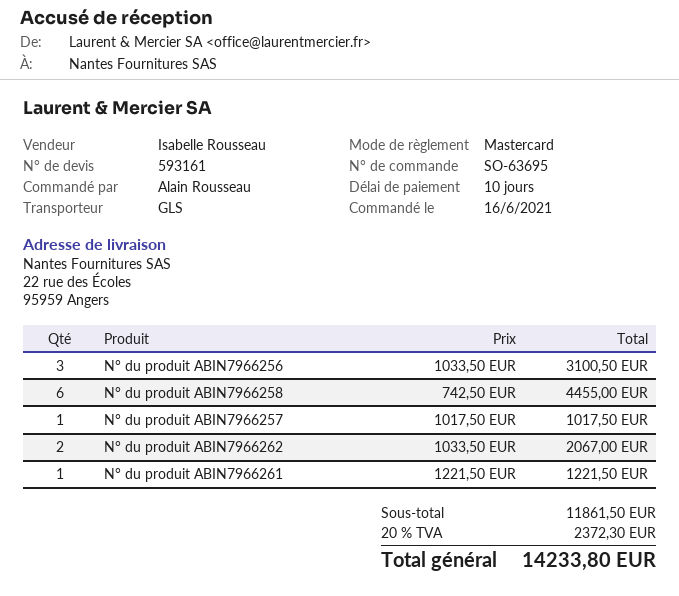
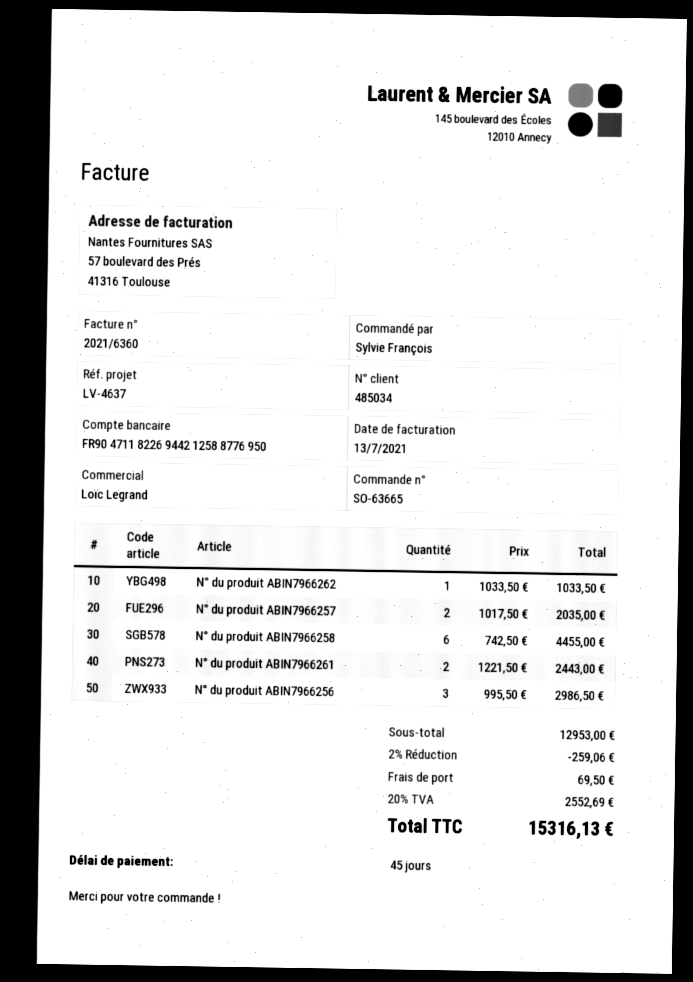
order number: SO-63695 -> SO-63665
payment terms: 10 days -> 45 days
ordered by: Alain Rousseau -> Sylvie François
sales rep: Isabelle Rousseau -> Loïc Legrand
N° du produit ABIN7966256: 3 x 1033.50 = 3100.50 -> 3 x 995.50 = 2986.50
N° du produit ABIN7966257: 1 x 1017.50 = 1017.50 -> 2 x 1017.50 = 2035.00
N° du produit ABIN7966262: 2 x 1033.50 = 2067.00 -> 1 x 1033.50 = 1033.50
N° du produit ABIN7966261: 1 x 1221.50 = 1221.50 -> 2 x 1221.50 = 2443.00
subtotal: 11861.50 -> 12953.00
discount: none -> 2% = 259.06
shipping: none -> 69.50
tax: 20% = 2372.30 -> 20% = 2552.69
total: 14233.80 -> 15316.13

